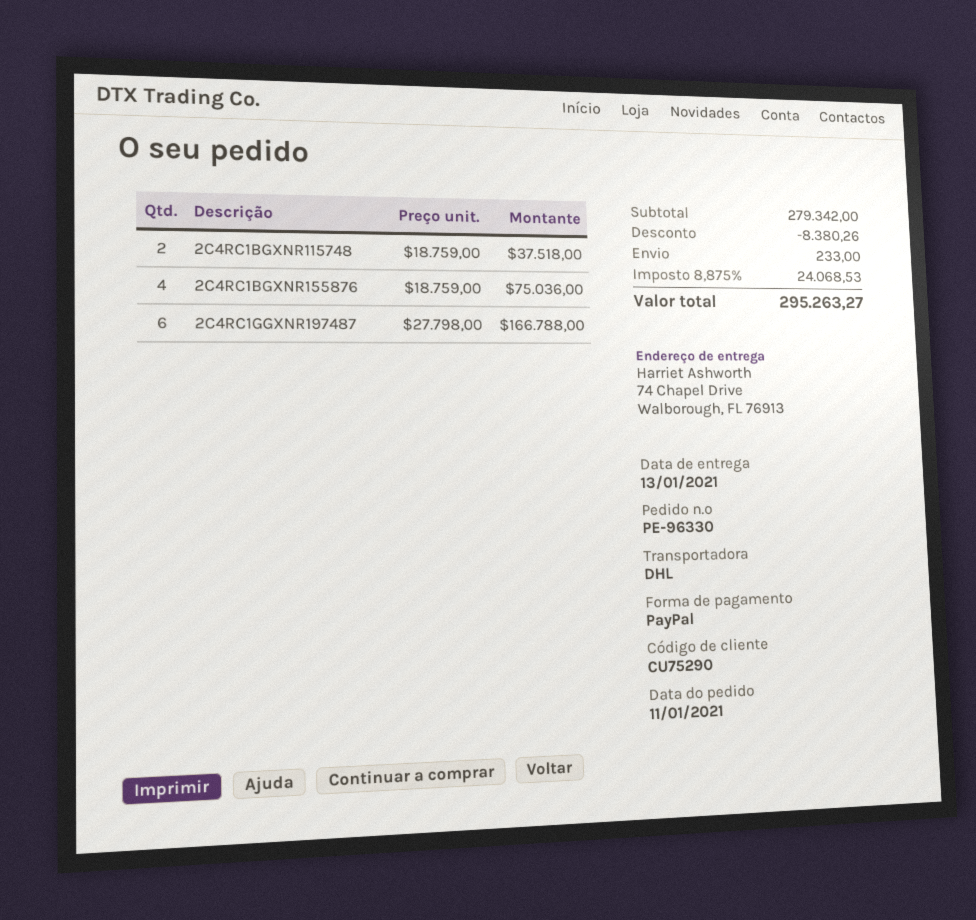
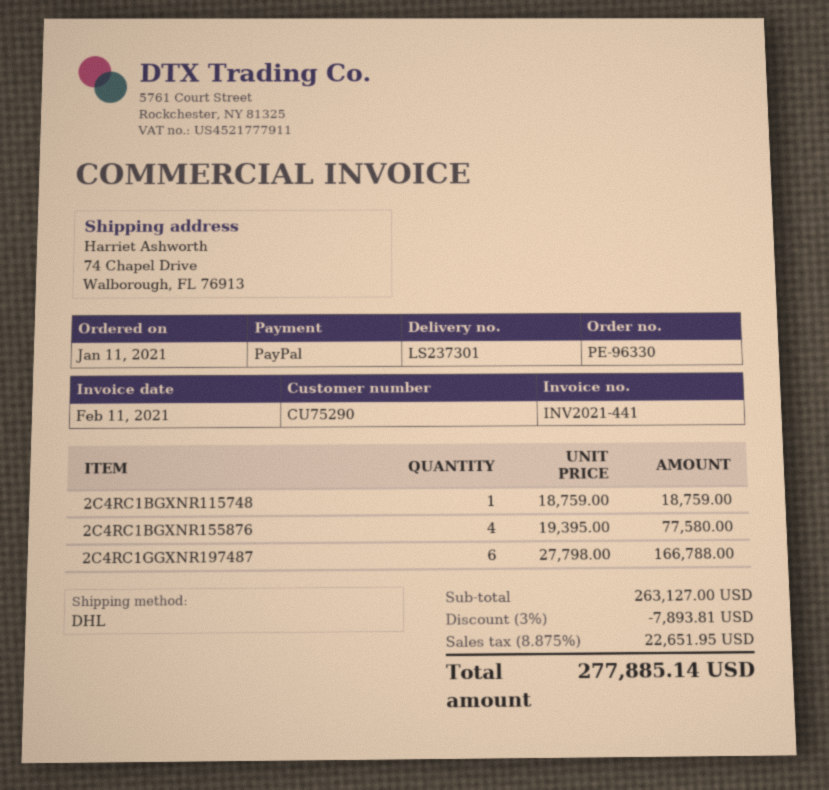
2C4RC1BGXNR115748: 2 x 18759.00 = 37518.00 -> 1 x 18759.00 = 18759.00
2C4RC1BGXNR155876: 4 x 18759.00 = 75036.00 -> 4 x 19395.00 = 77580.00
subtotal: 279342.00 -> 263127.00
discount: 8380.26 -> 7893.81
shipping: 233.00 -> none
tax: 8.875% = 24068.53 -> 8.875% = 22651.95
total: 295263.27 -> 277885.14

